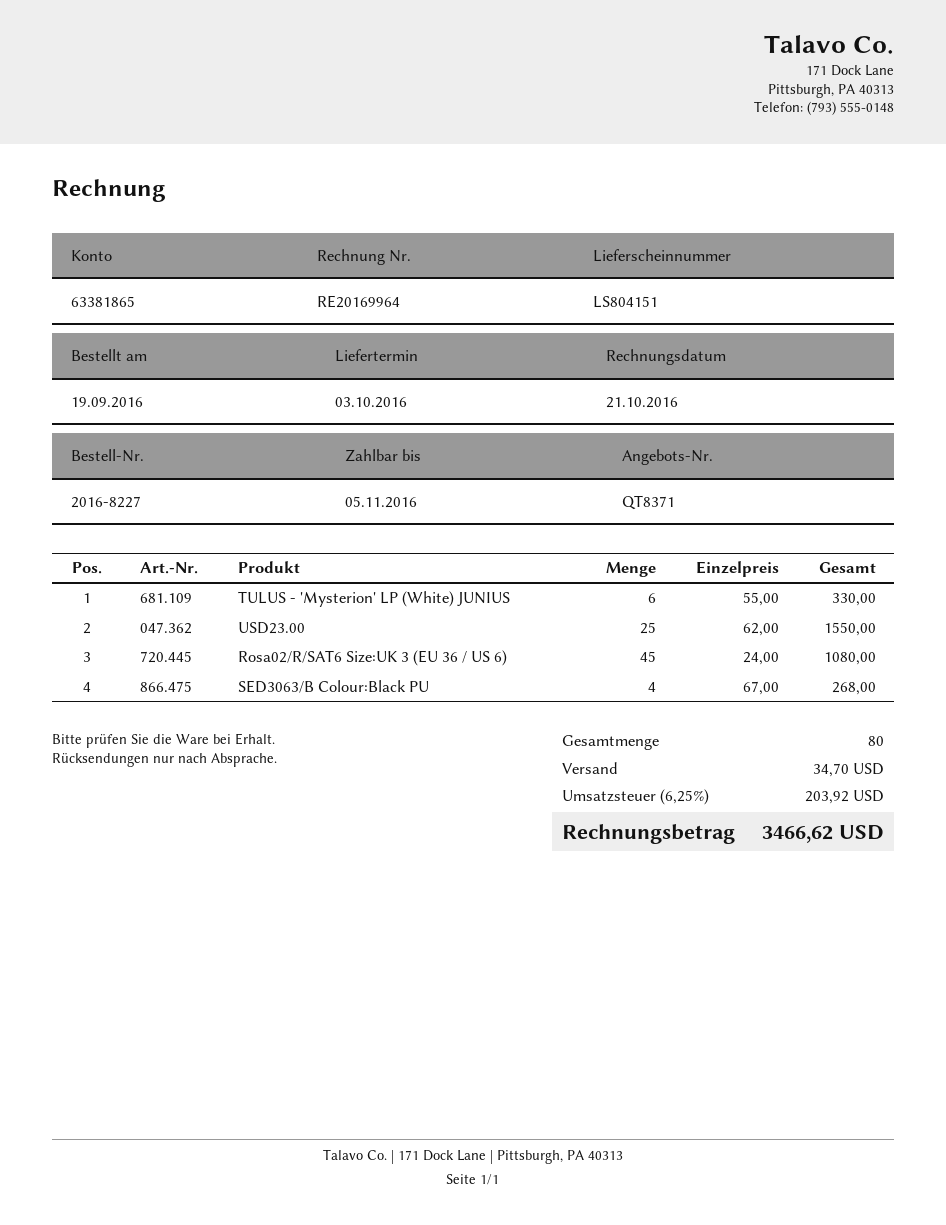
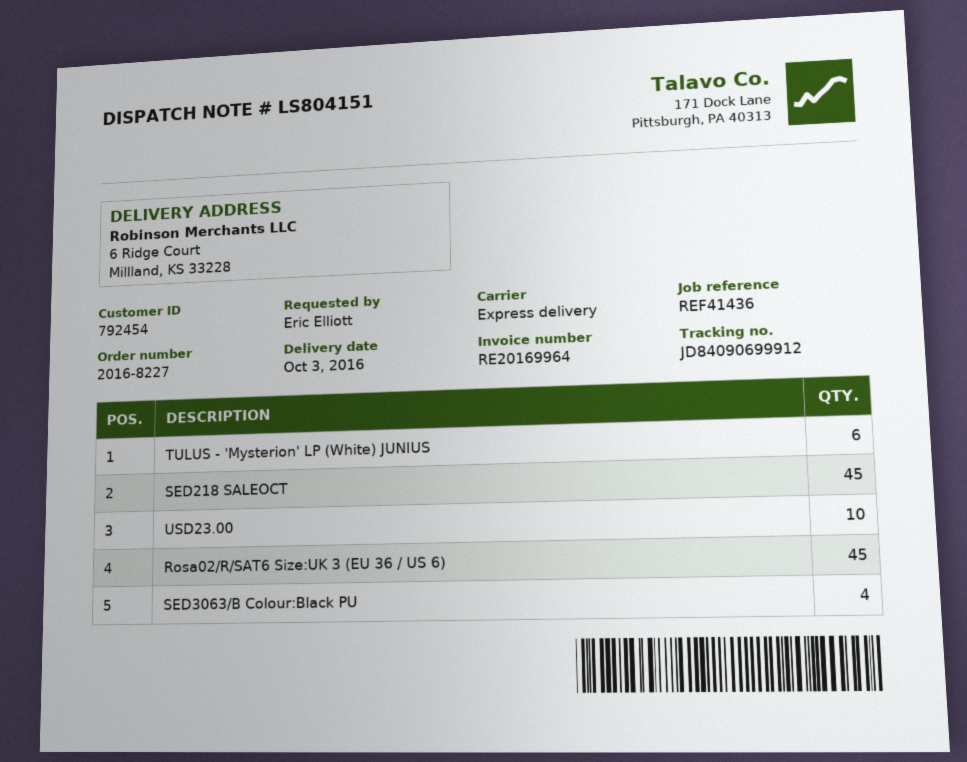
USD23.00: 25 -> 10
SED218 SALEOCT: none -> 45

